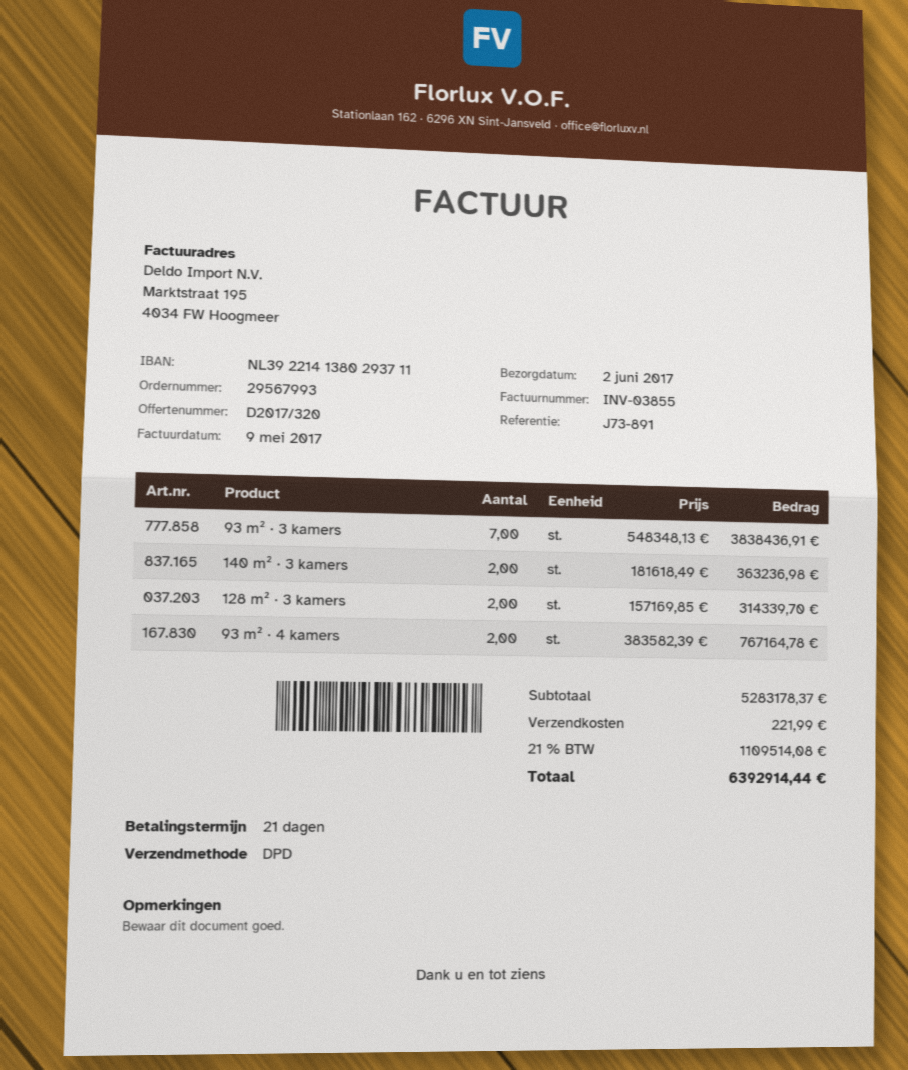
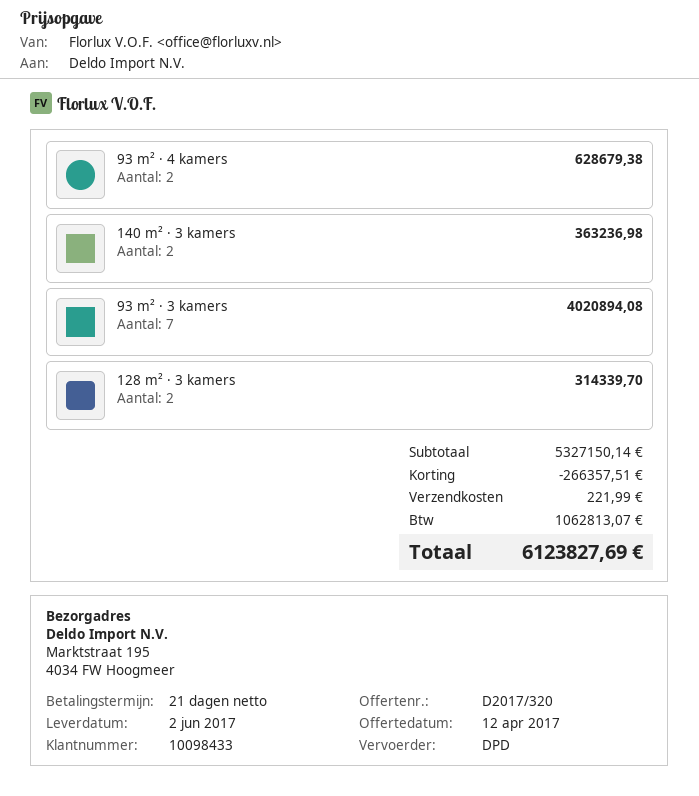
93 m² · 3 kamers: 7 for 3838436.91 -> 7 for 4020894.08
93 m² · 4 kamers: 2 for 767164.78 -> 2 for 628679.38
subtotal: 5283178.37 -> 5327150.14
discount: none -> 266357.51
tax: 1109514.08 -> 1062813.07
total: 6392914.44 -> 6123827.69

